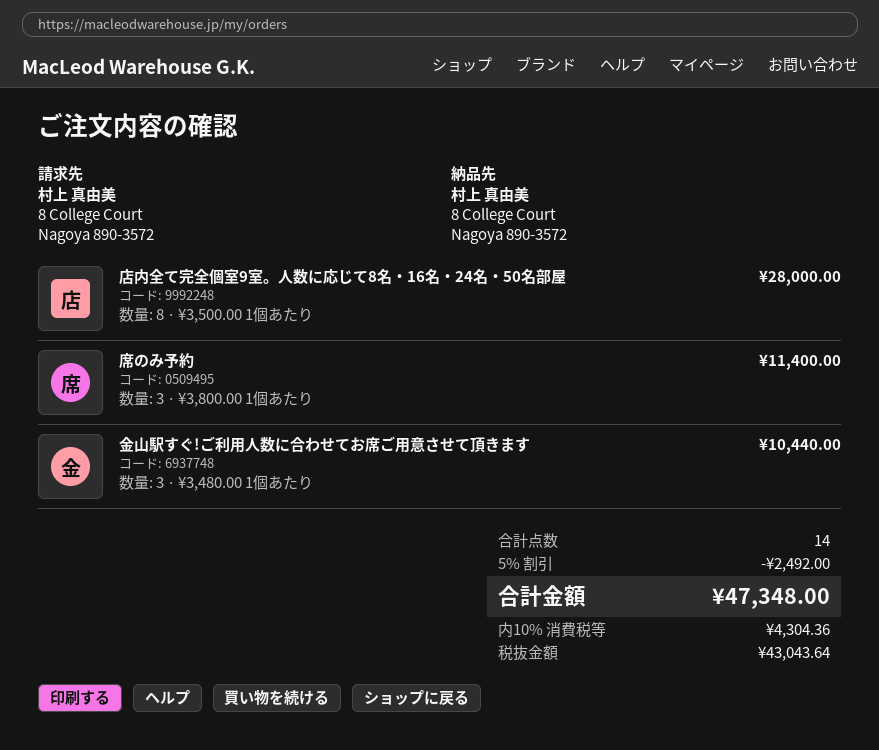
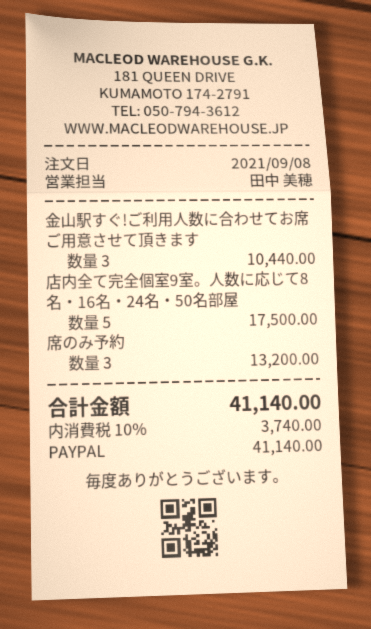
店内全て完全個室9室。人数に応じて8名・16名・24名・50名部屋: 8 for 28000.00 -> 5 for 17500.00
席のみ予約: 3 for 11400.00 -> 3 for 13200.00
discount: 5% = 2492.00 -> none
tax: 10% = 4304.36 -> 10% = 3740.00
total: 47348.00 -> 41140.00

